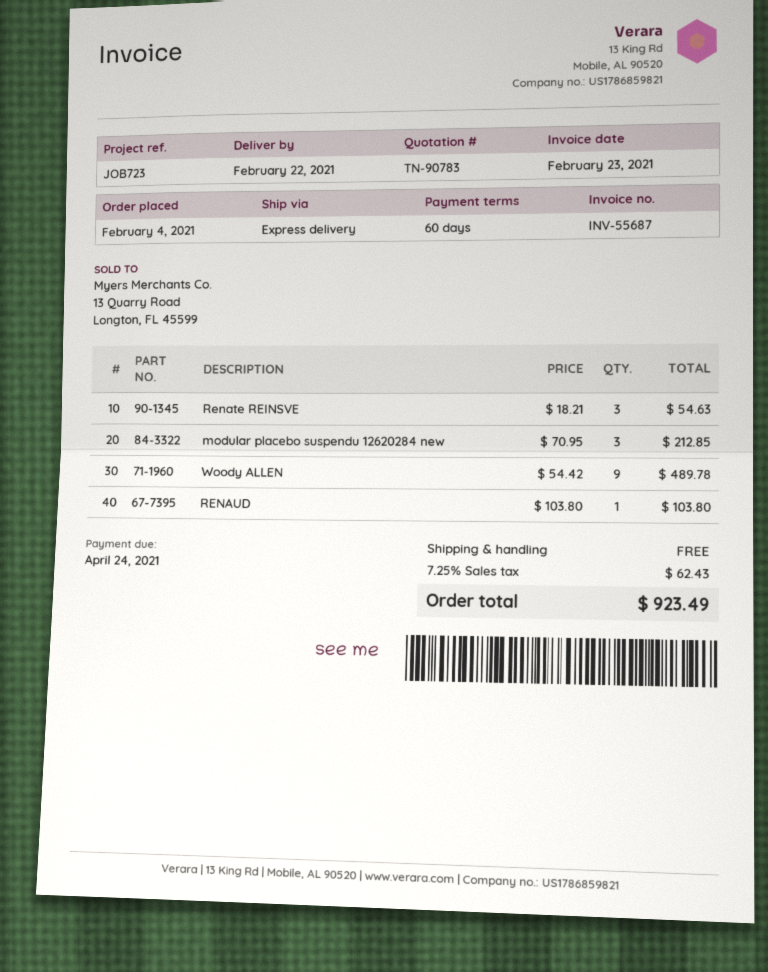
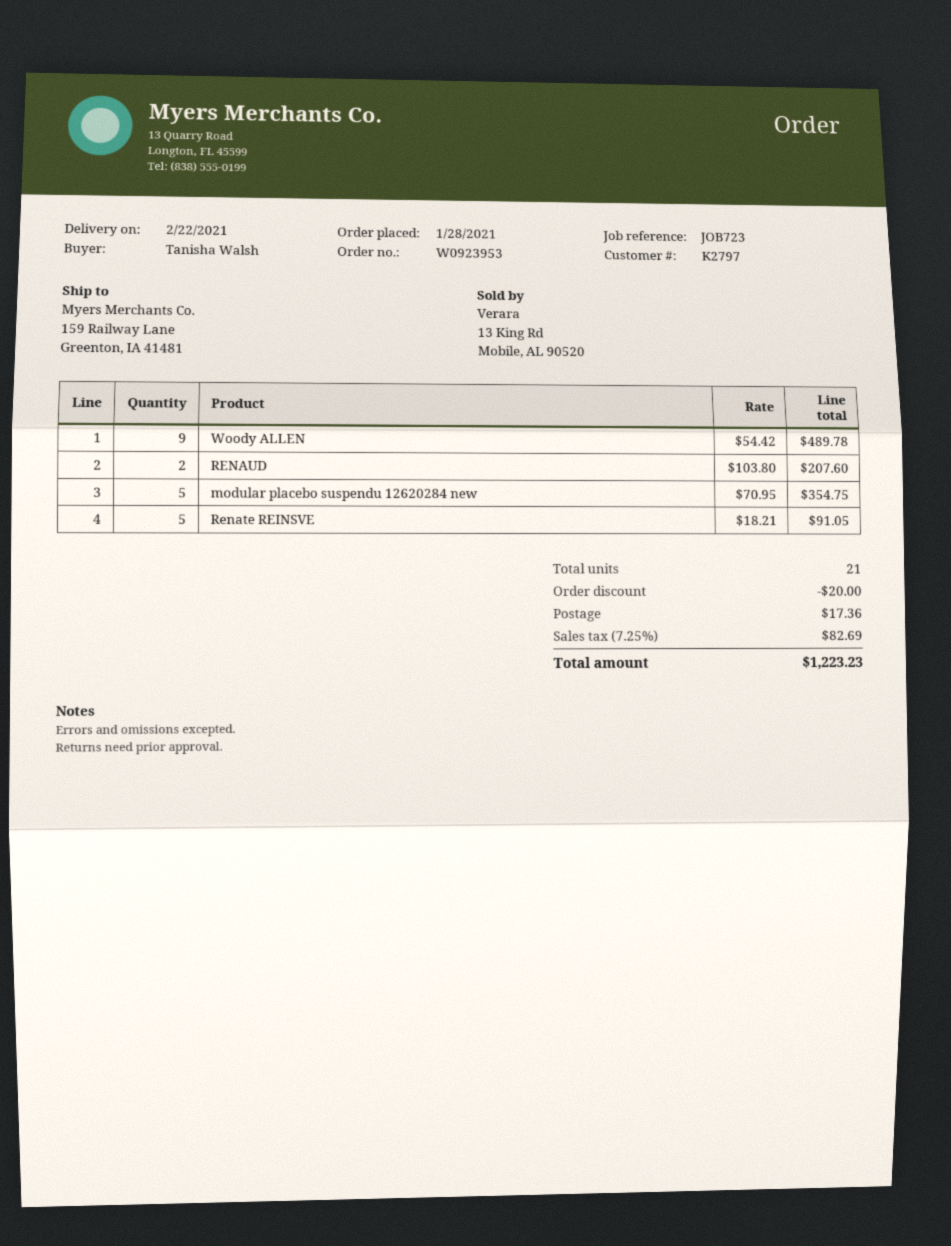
order date: 2021-02-04 -> 2021-01-28
Renate REINSVE: 3 x 18.21 = 54.63 -> 5 x 18.21 = 91.05
modular placebo suspendu 12620284 new: 3 x 70.95 = 212.85 -> 5 x 70.95 = 354.75
RENAUD: 1 x 103.80 = 103.80 -> 2 x 103.80 = 207.60
discount: none -> 20.00
shipping: 0.00 -> 17.36
tax: 7.25% = 62.43 -> 7.25% = 82.69
total: 923.49 -> 1223.23

